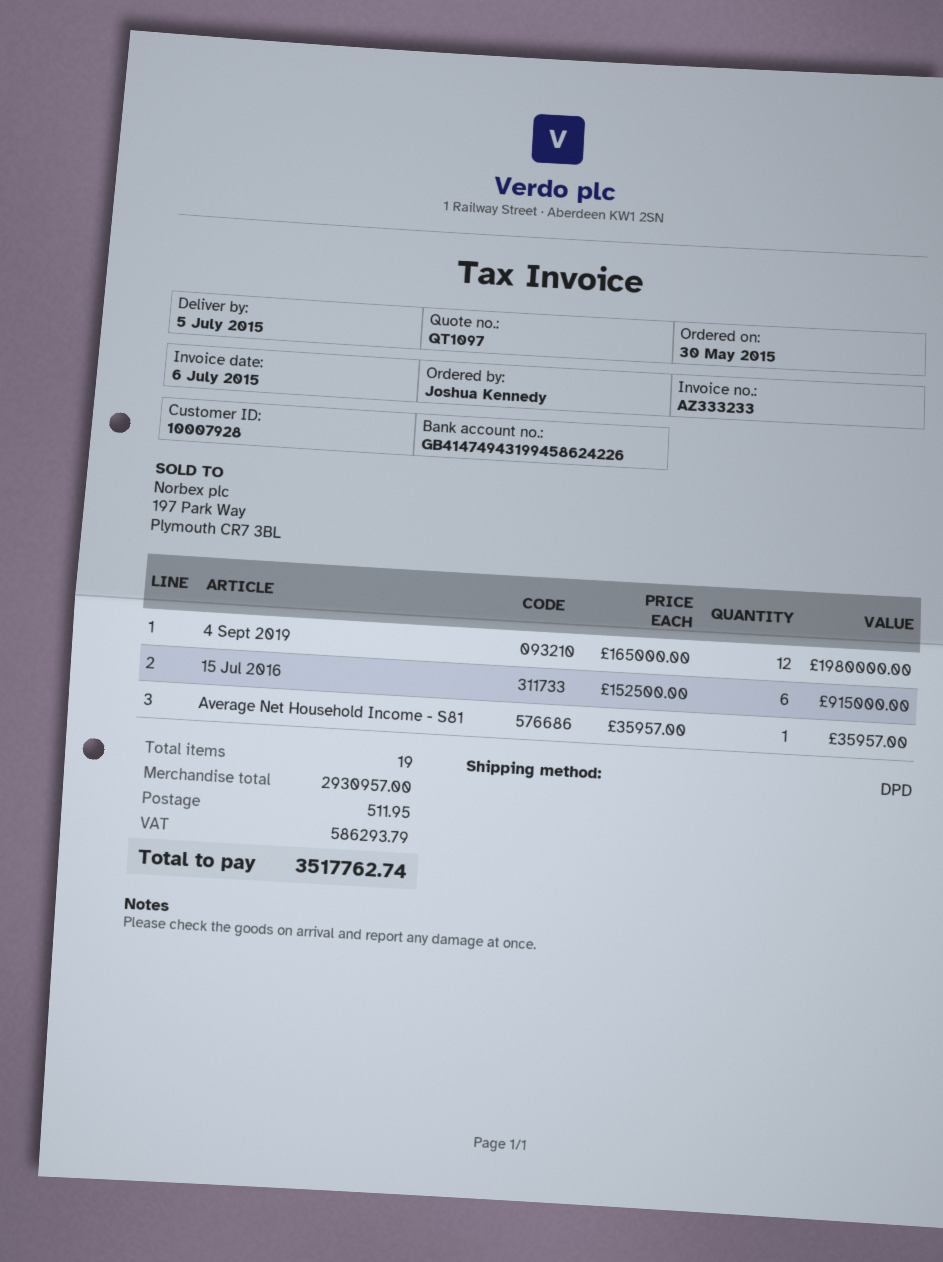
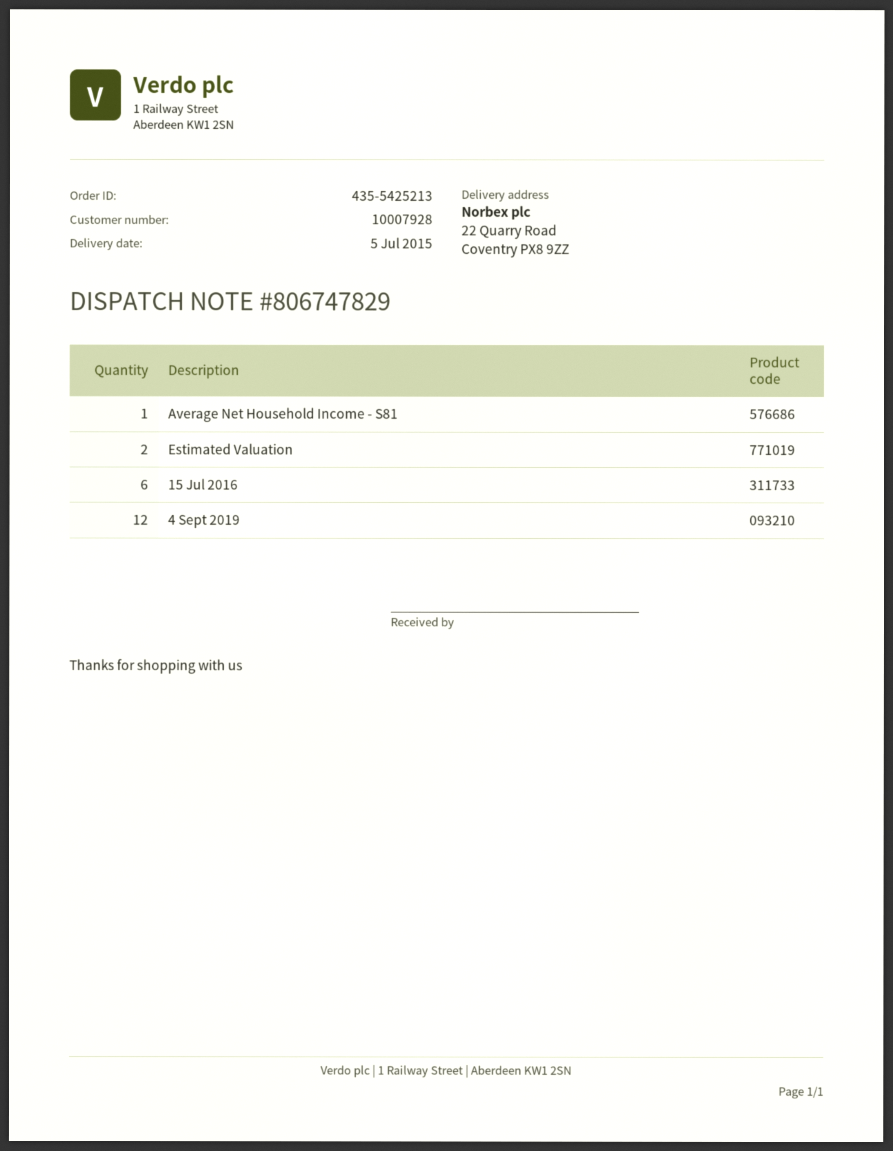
Estimated Valuation: none -> 2

